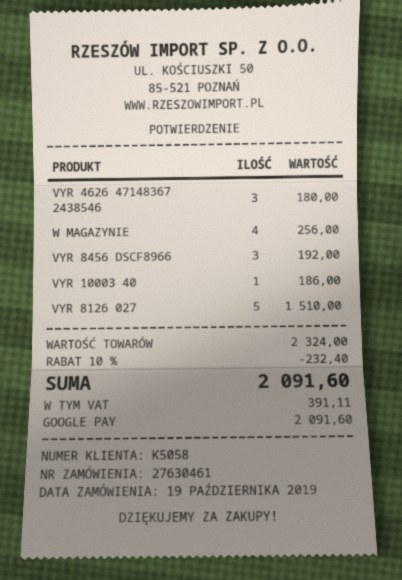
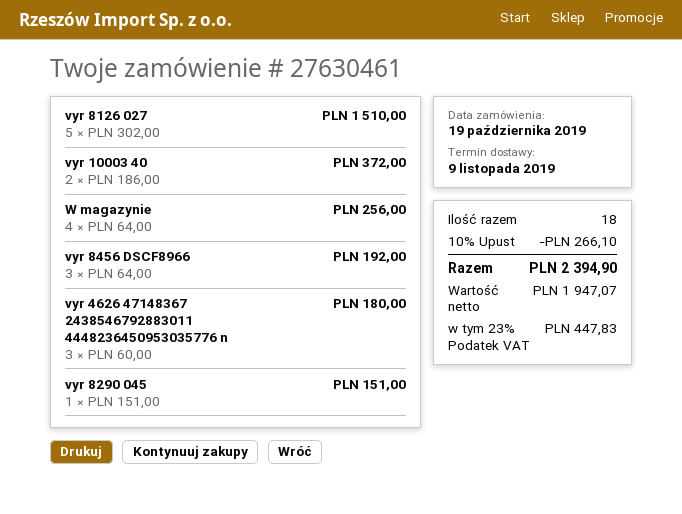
VYR 10003 40: 1 for 186.00 -> 2 for 372.00
vyr 8290 045: none -> 1 for 151.00
discount: 10% = 232.40 -> 10% = 266.10
tax: 391.11 -> 447.83
total: 2091.60 -> 2394.90

